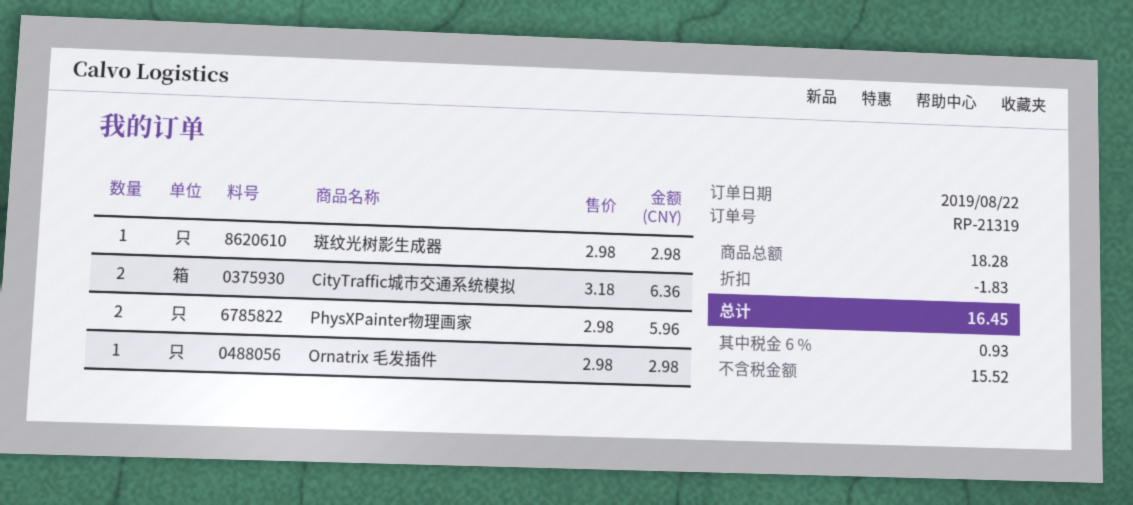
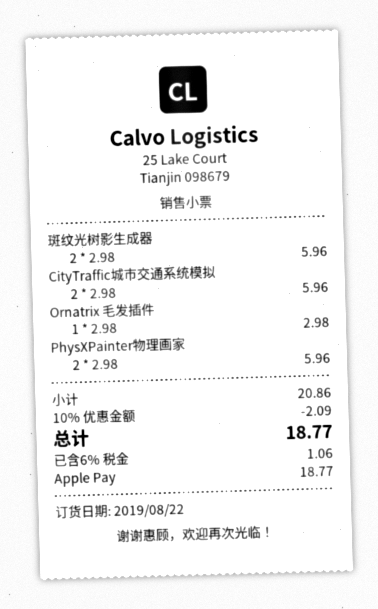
斑纹光树影生成器: 1 x 2.98 = 2.98 -> 2 x 2.98 = 5.96
CityTraffic城市交通系统模拟: 2 x 3.18 = 6.36 -> 2 x 2.98 = 5.96
subtotal: 18.28 -> 20.86
discount: 1.83 -> 2.09
tax: 6% = 0.93 -> 6% = 1.06
total: 16.45 -> 18.77

